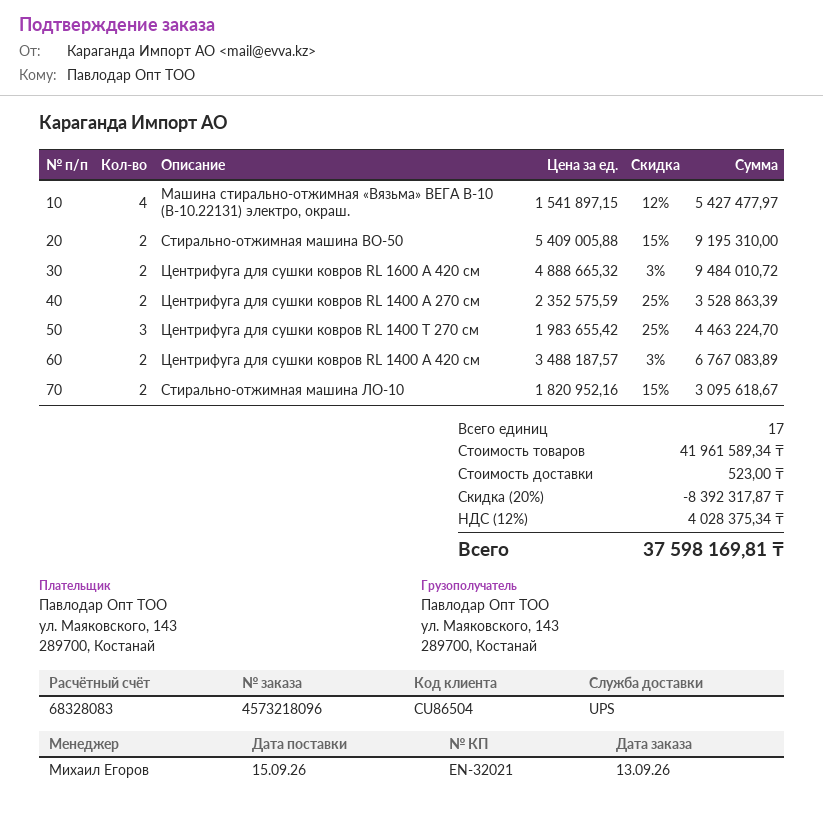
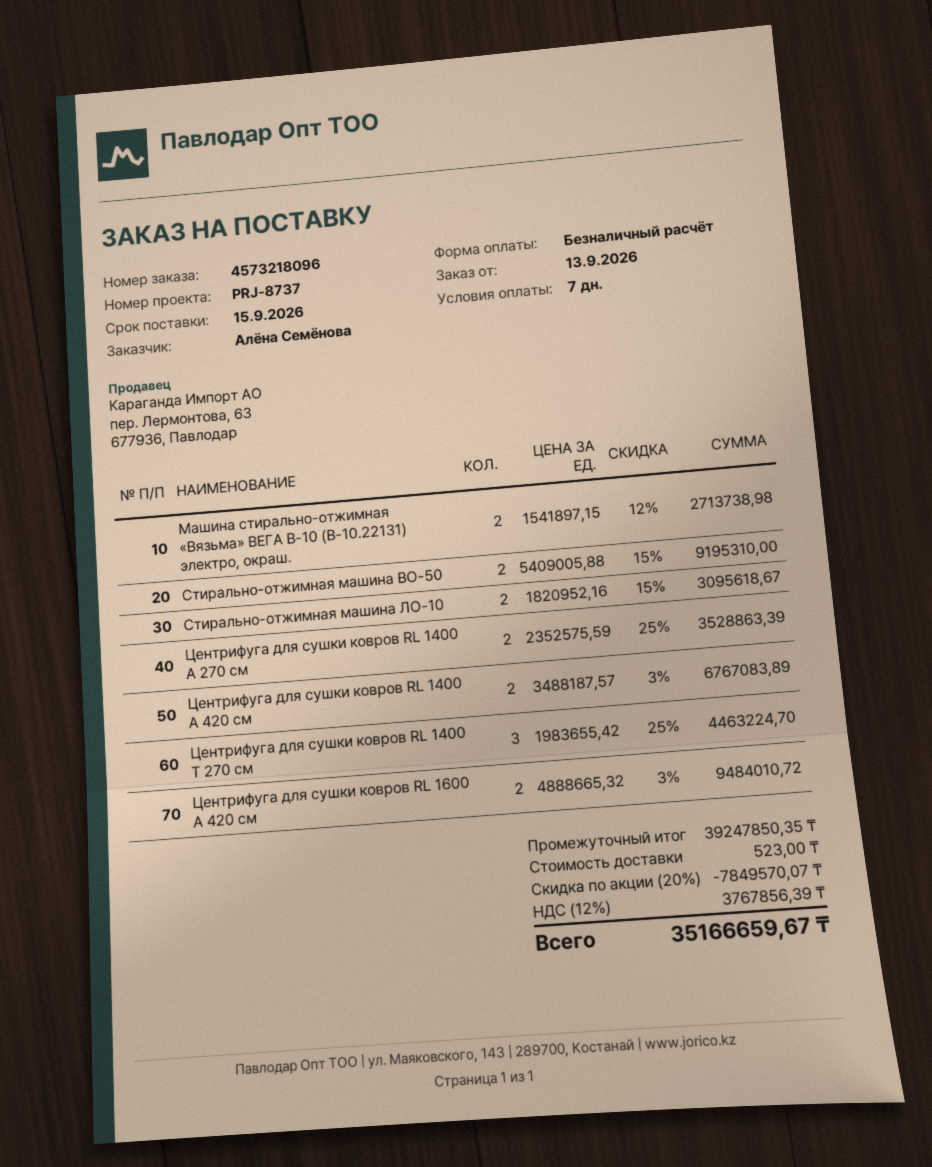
Машина стирально-отжимная «Вязьма» ВЕГА В-10 (В-10.22131) электро, окраш.: 4 x 1541897.15 - 12% = 5427477.97 -> 2 x 1541897.15 - 12% = 2713738.98
subtotal: 41961589.34 -> 39247850.35
discount: 20% = 8392317.87 -> 20% = 7849570.07
tax: 12% = 4028375.34 -> 12% = 3767856.39
total: 37598169.81 -> 35166659.67

